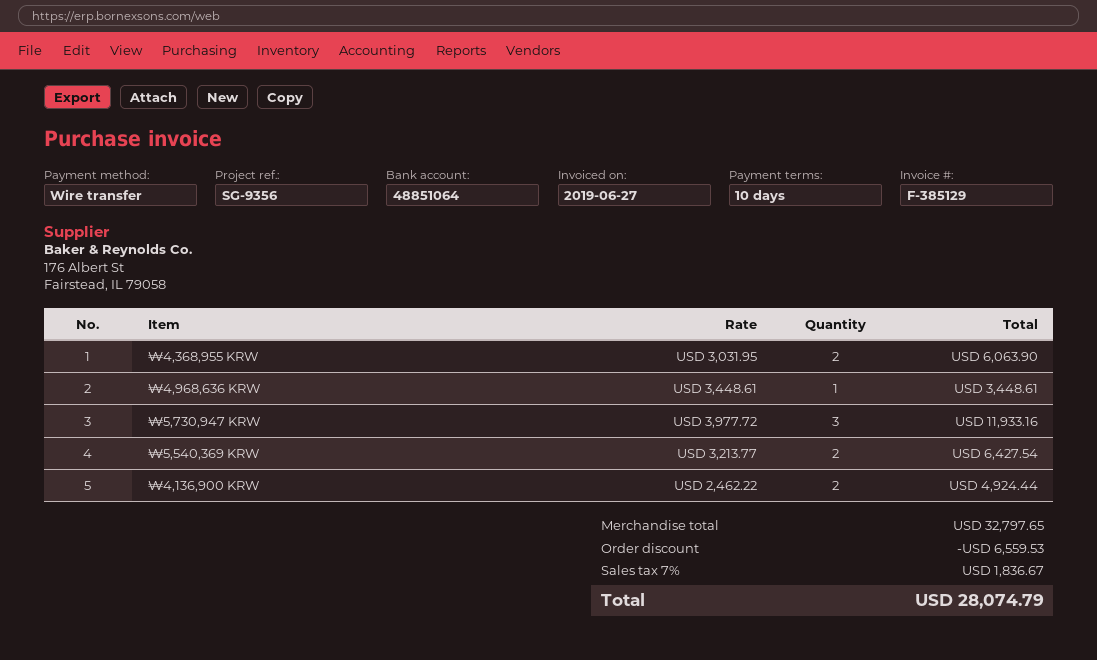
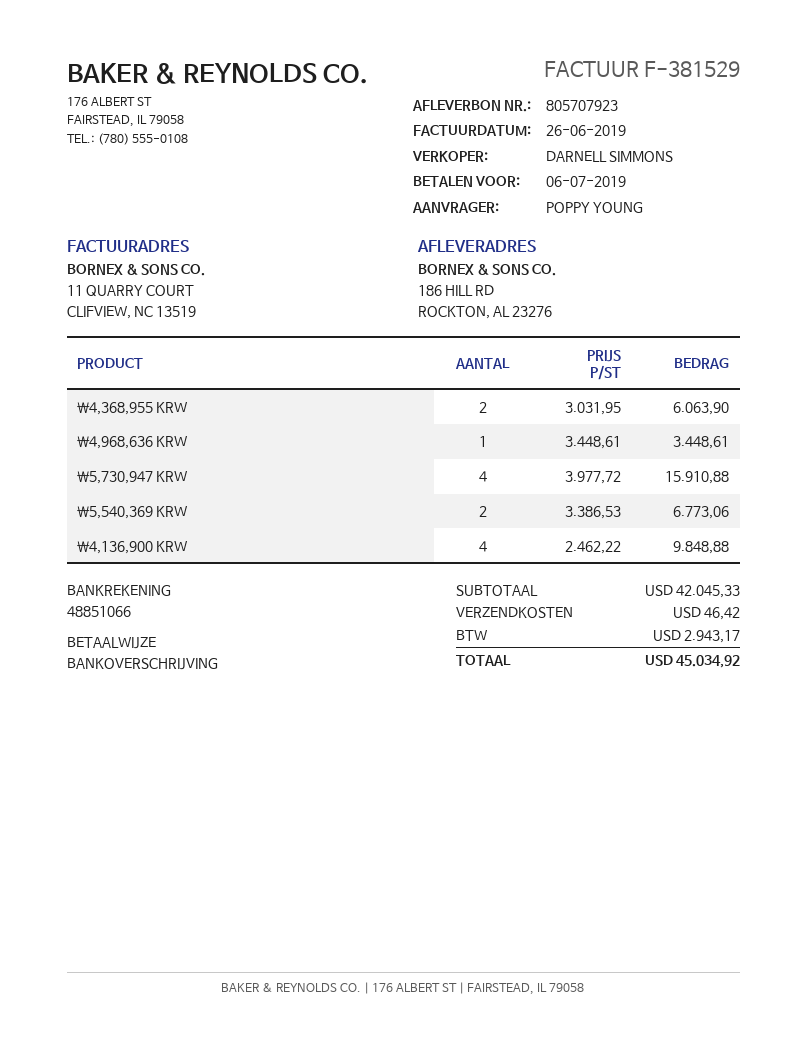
invoice number: F-385129 -> F-381529
invoice date: 2019-06-27 -> 2019-06-26
bank account: 48851064 -> 48851066
₩5,730,947 KRW: 3 x 3977.72 = 11933.16 -> 4 x 3977.72 = 15910.88
₩5,540,369 KRW: 2 x 3213.77 = 6427.54 -> 2 x 3386.53 = 6773.06
₩4,136,900 KRW: 2 x 2462.22 = 4924.44 -> 4 x 2462.22 = 9848.88
subtotal: 32797.65 -> 42045.33
discount: 6559.53 -> none
shipping: none -> 46.42
tax: 1836.67 -> 2943.17
total: 28074.79 -> 45034.92

